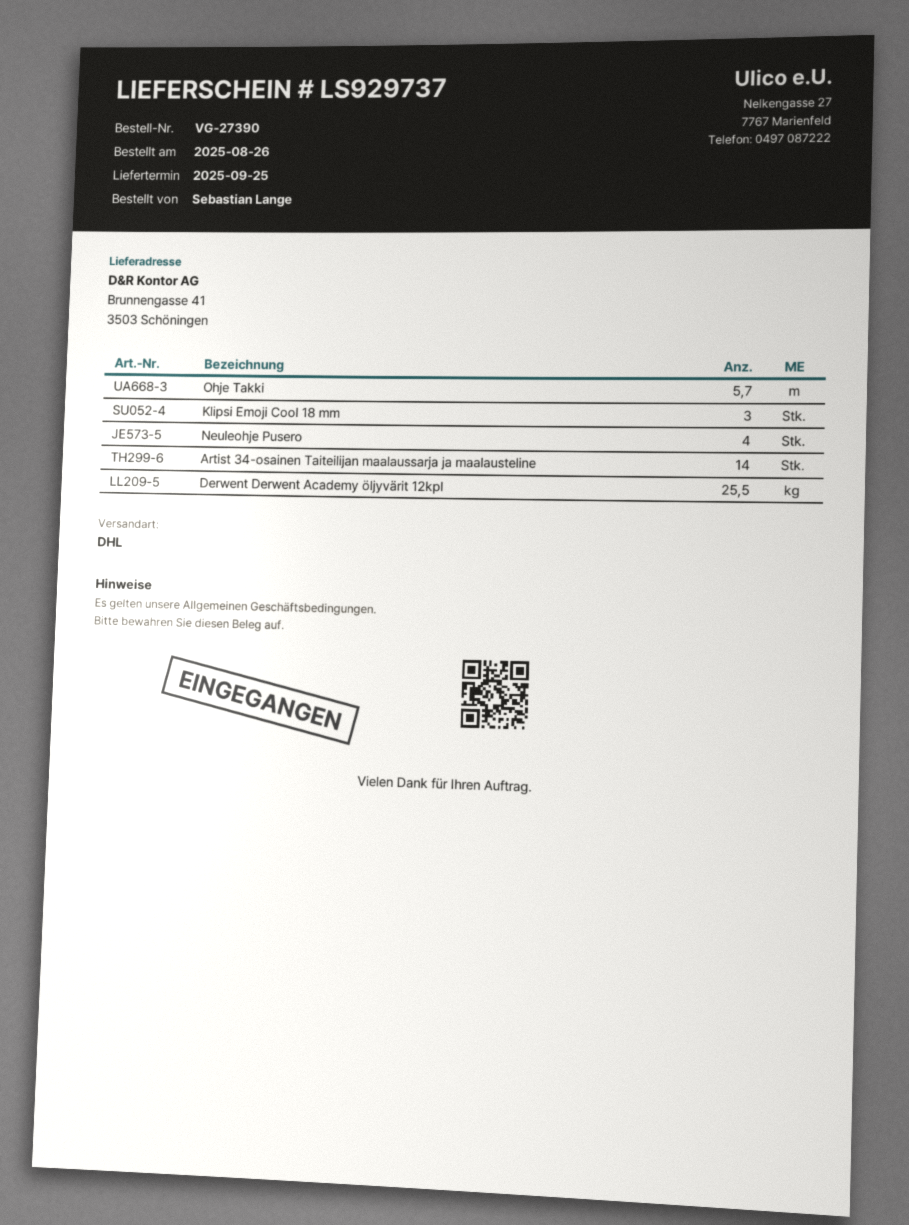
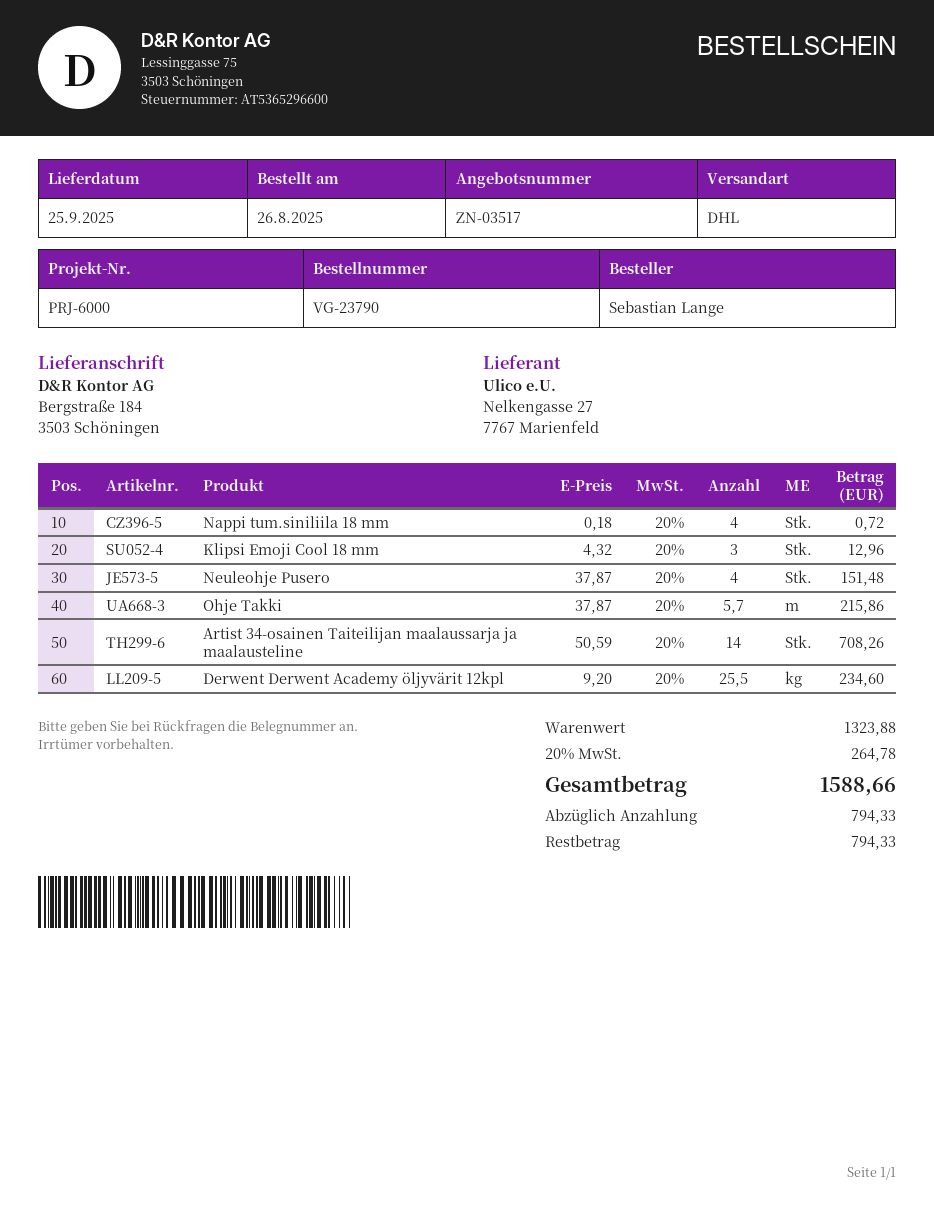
order number: VG-27390 -> VG-23790
ship to: Brunnengasse 41, 3503 Schöningen -> Bergstraße 184, 3503 Schöningen
Nappi tum.siniliila 18 mm: none -> 4

